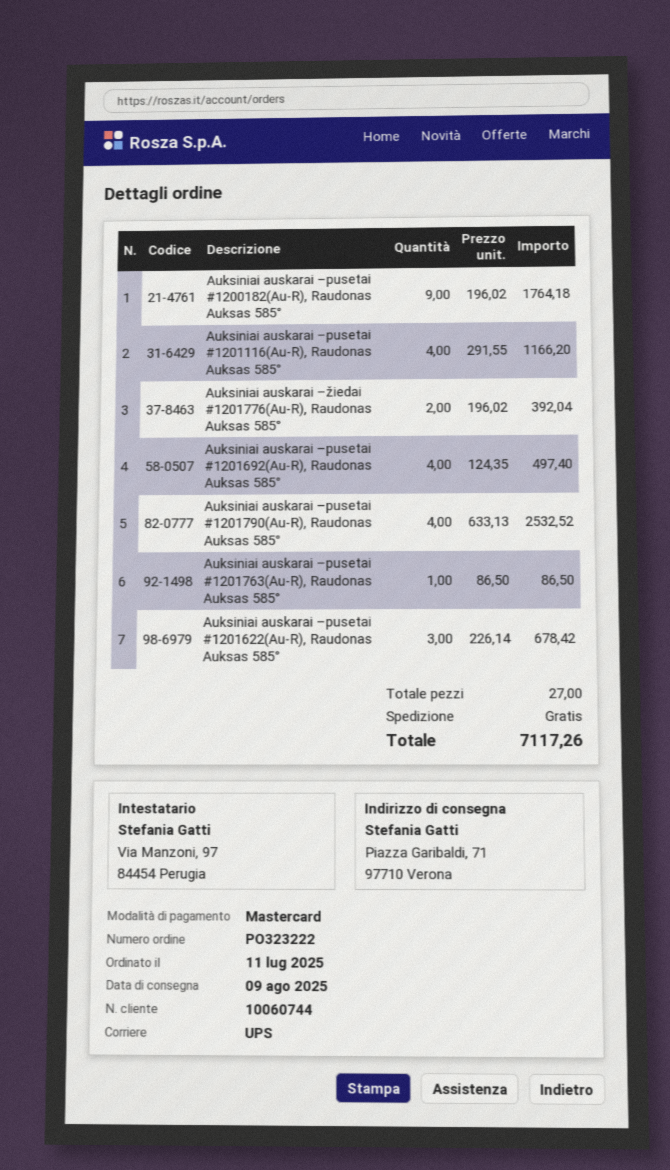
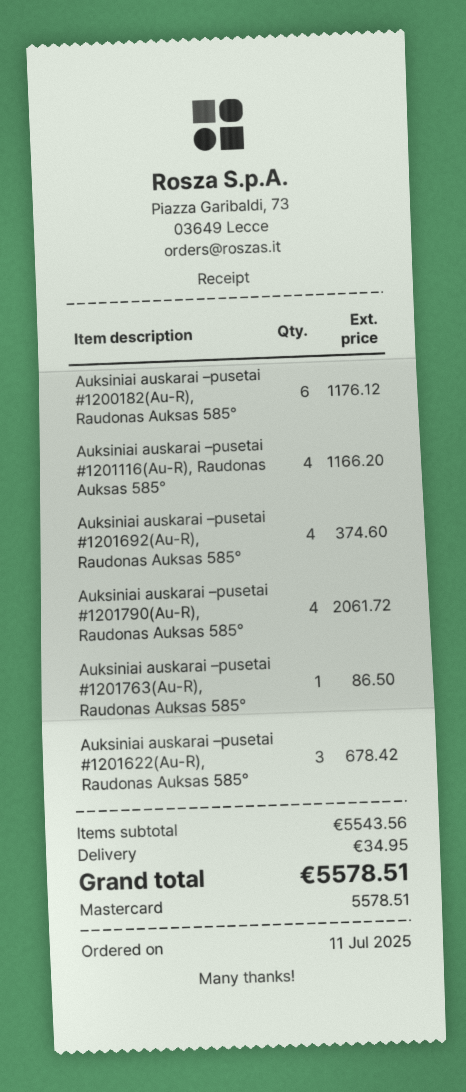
Auksiniai auskarai –pusetai #1200182(Au-R), Raudonas Auksas 585°: 9 for 1764.18 -> 6 for 1176.12
Auksiniai auskarai –žiedai #1201776(Au-R), Raudonas Auksas 585°: 2 for 392.04 -> none
Auksiniai auskarai –pusetai #1201692(Au-R), Raudonas Auksas 585°: 4 for 497.40 -> 4 for 374.60
Auksiniai auskarai –pusetai #1201790(Au-R), Raudonas Auksas 585°: 4 for 2532.52 -> 4 for 2061.72
shipping: 0.00 -> 34.95
total: 7117.26 -> 5578.51

